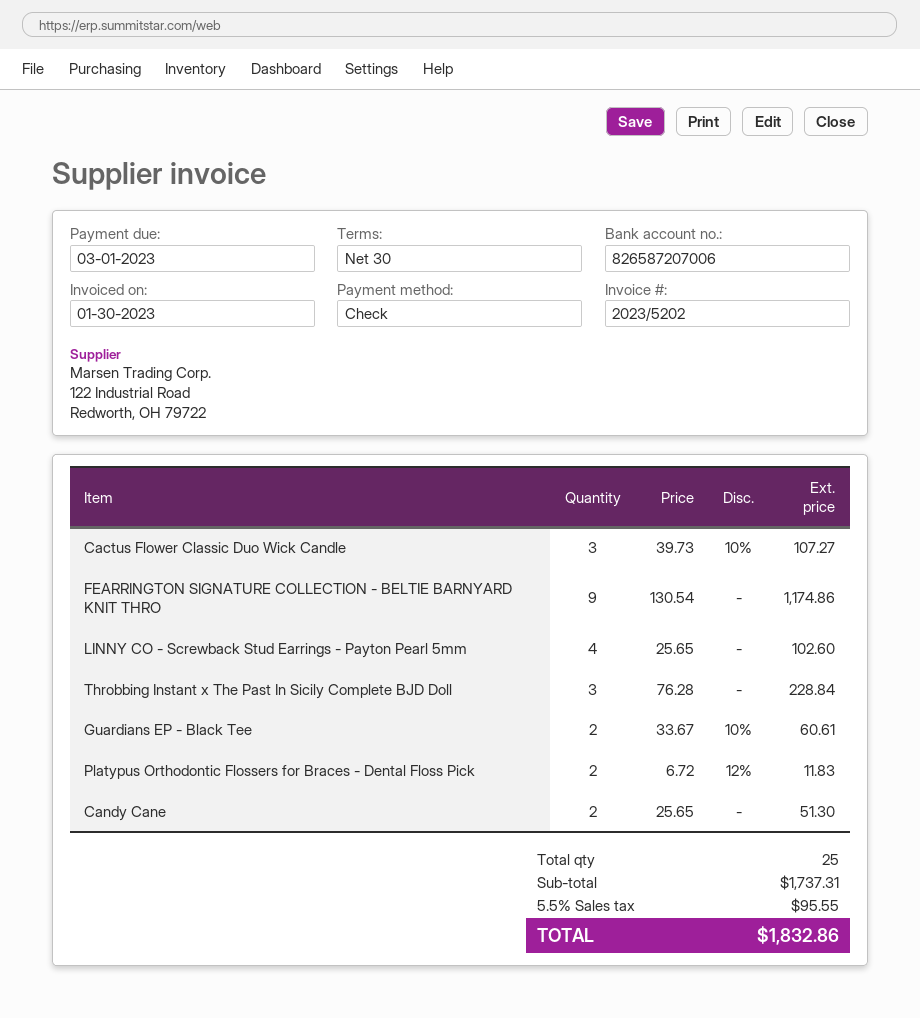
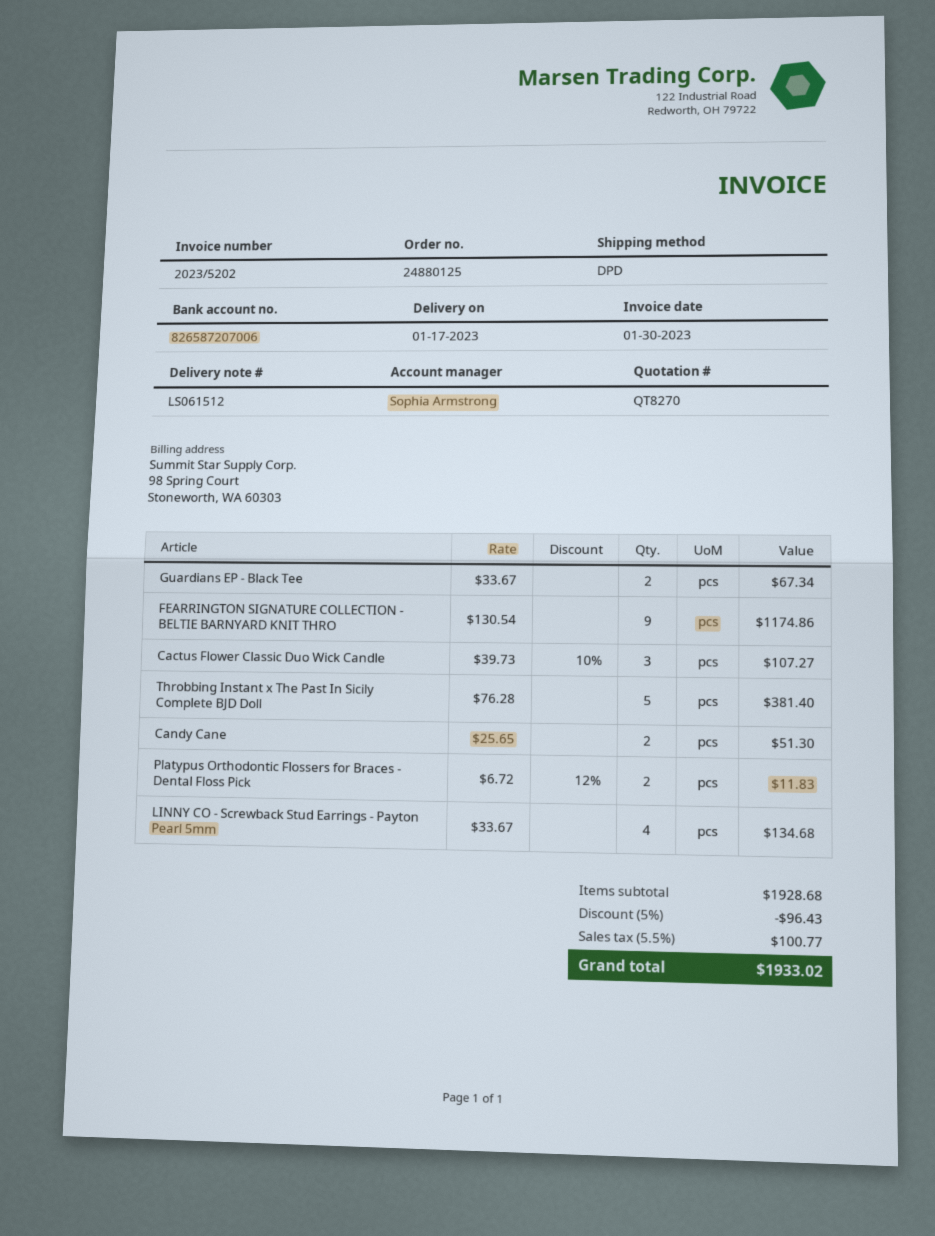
LINNY CO - Screwback Stud Earrings - Payton Pearl 5mm: 4 x 25.65 = 102.60 -> 4 x 33.67 = 134.68
Throbbing Instant x The Past In Sicily Complete BJD Doll: 3 x 76.28 = 228.84 -> 5 x 76.28 = 381.40
Guardians EP - Black Tee: 2 x 33.67 - 10% = 60.61 -> 2 x 33.67 = 67.34
subtotal: 1737.31 -> 1928.68
discount: none -> 5% = 96.43
tax: 5.5% = 95.55 -> 5.5% = 100.77
total: 1832.86 -> 1933.02

